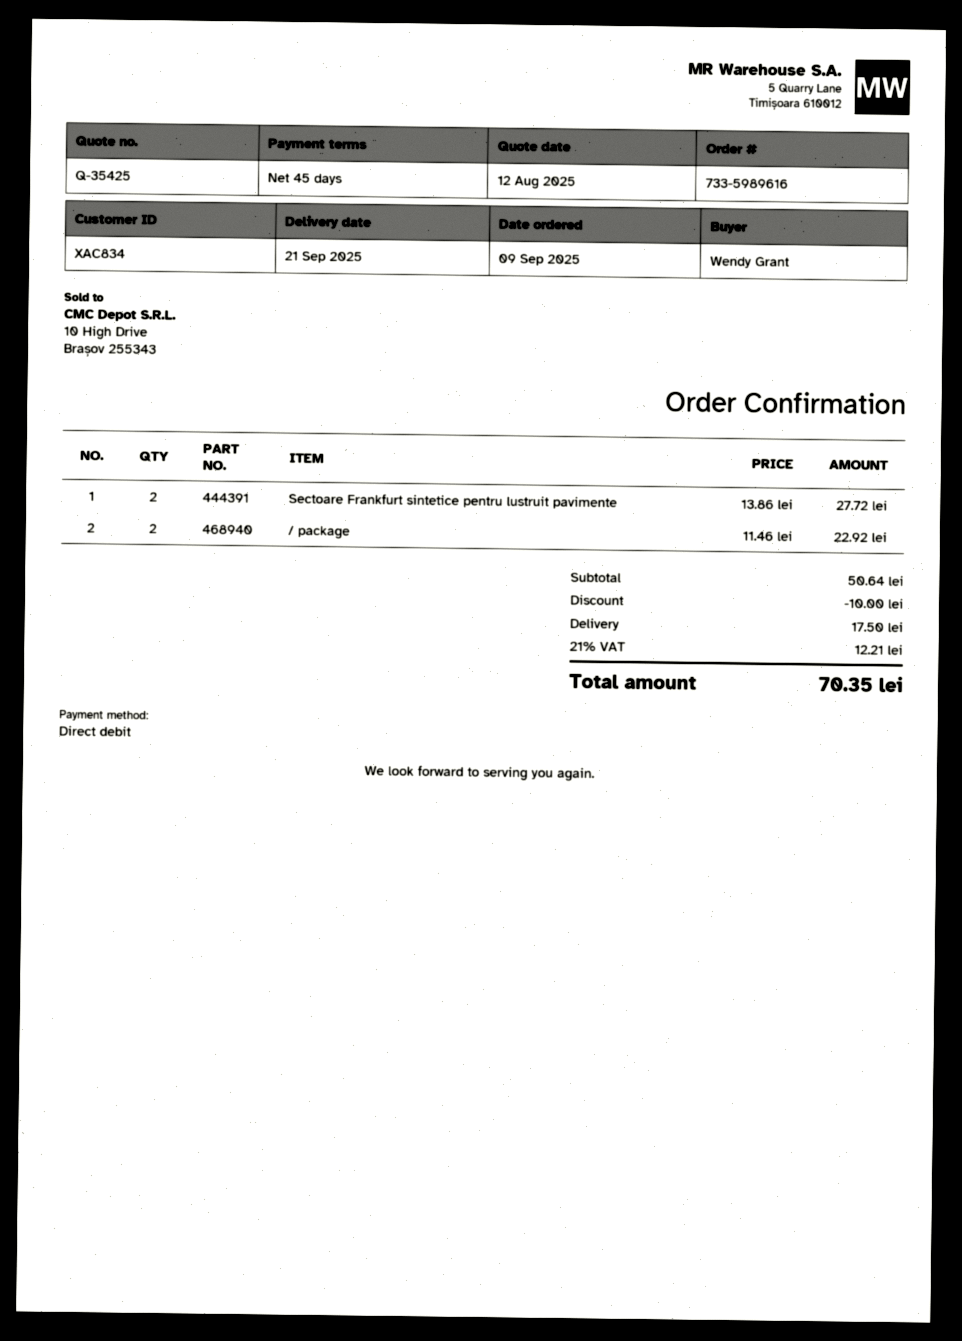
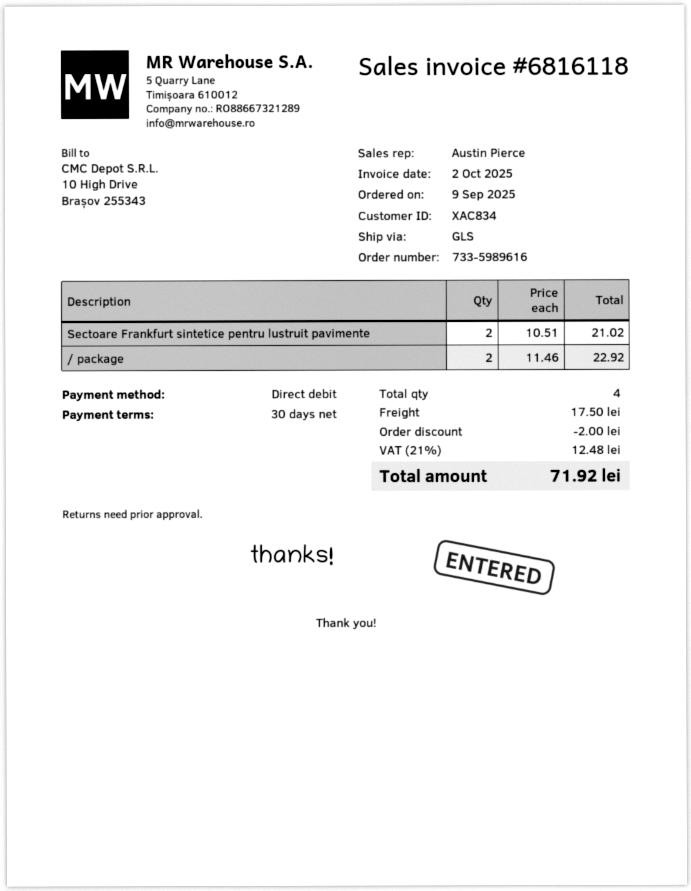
payment terms: 45 days -> 30 days
Sectoare Frankfurt sintetice pentru lustruit pavimente: 2 x 13.86 = 27.72 -> 2 x 10.51 = 21.02
discount: 10.00 -> 2.00
tax: 21% = 12.21 -> 21% = 12.48
total: 70.35 -> 71.92

